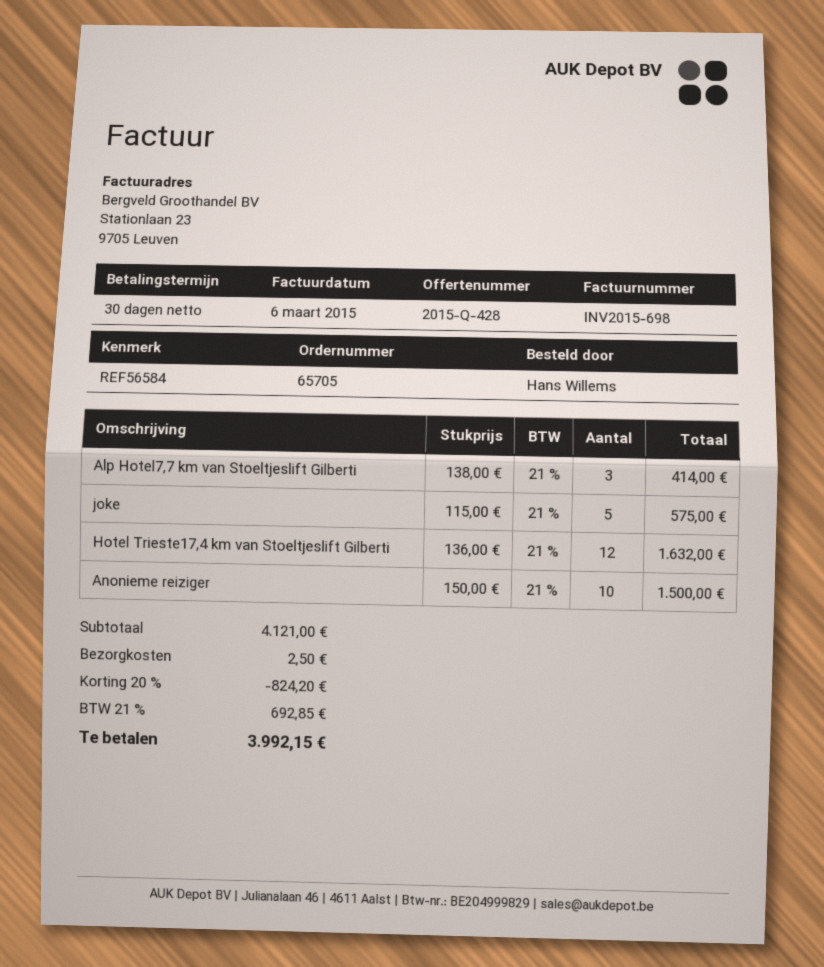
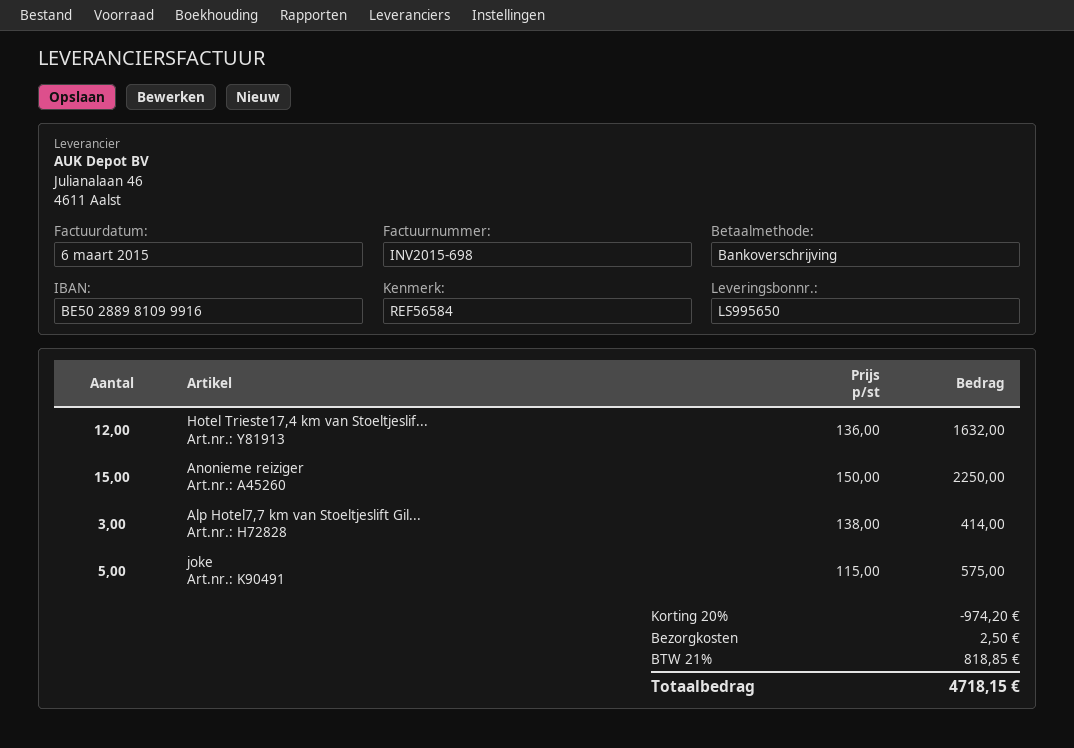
Anonieme reiziger: 10 x 150.00 = 1500.00 -> 15 x 150.00 = 2250.00
discount: 20% = 824.20 -> 20% = 974.20
tax: 21% = 692.85 -> 21% = 818.85
total: 3992.15 -> 4718.15

